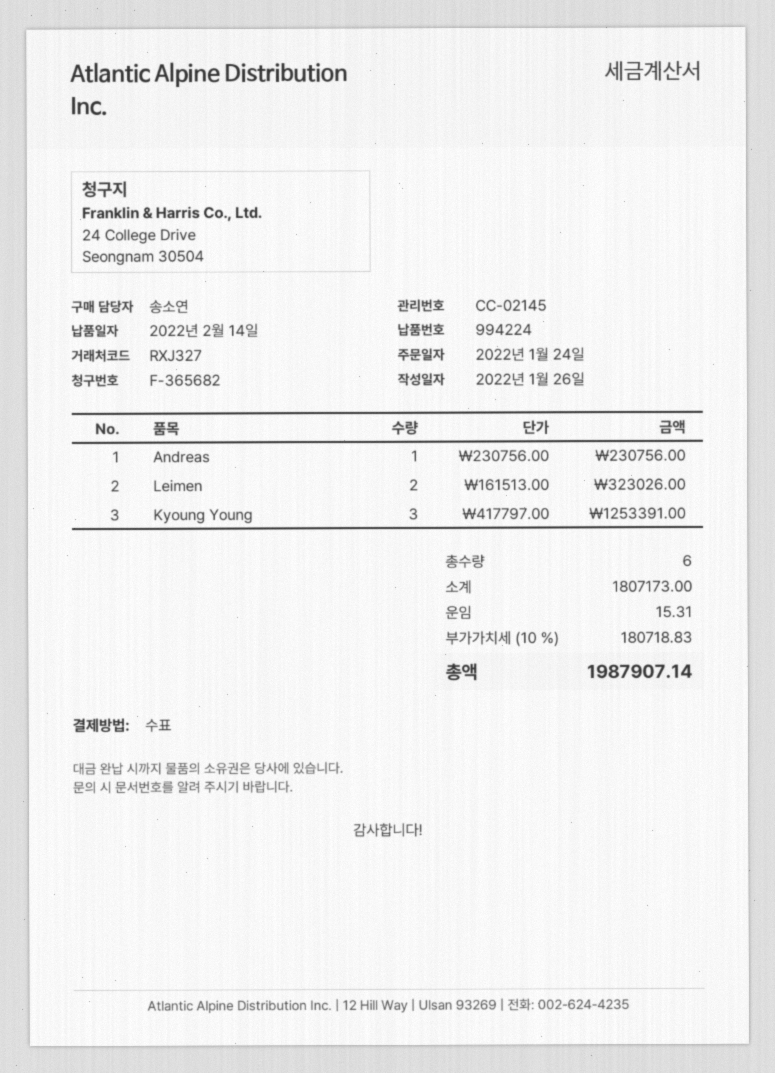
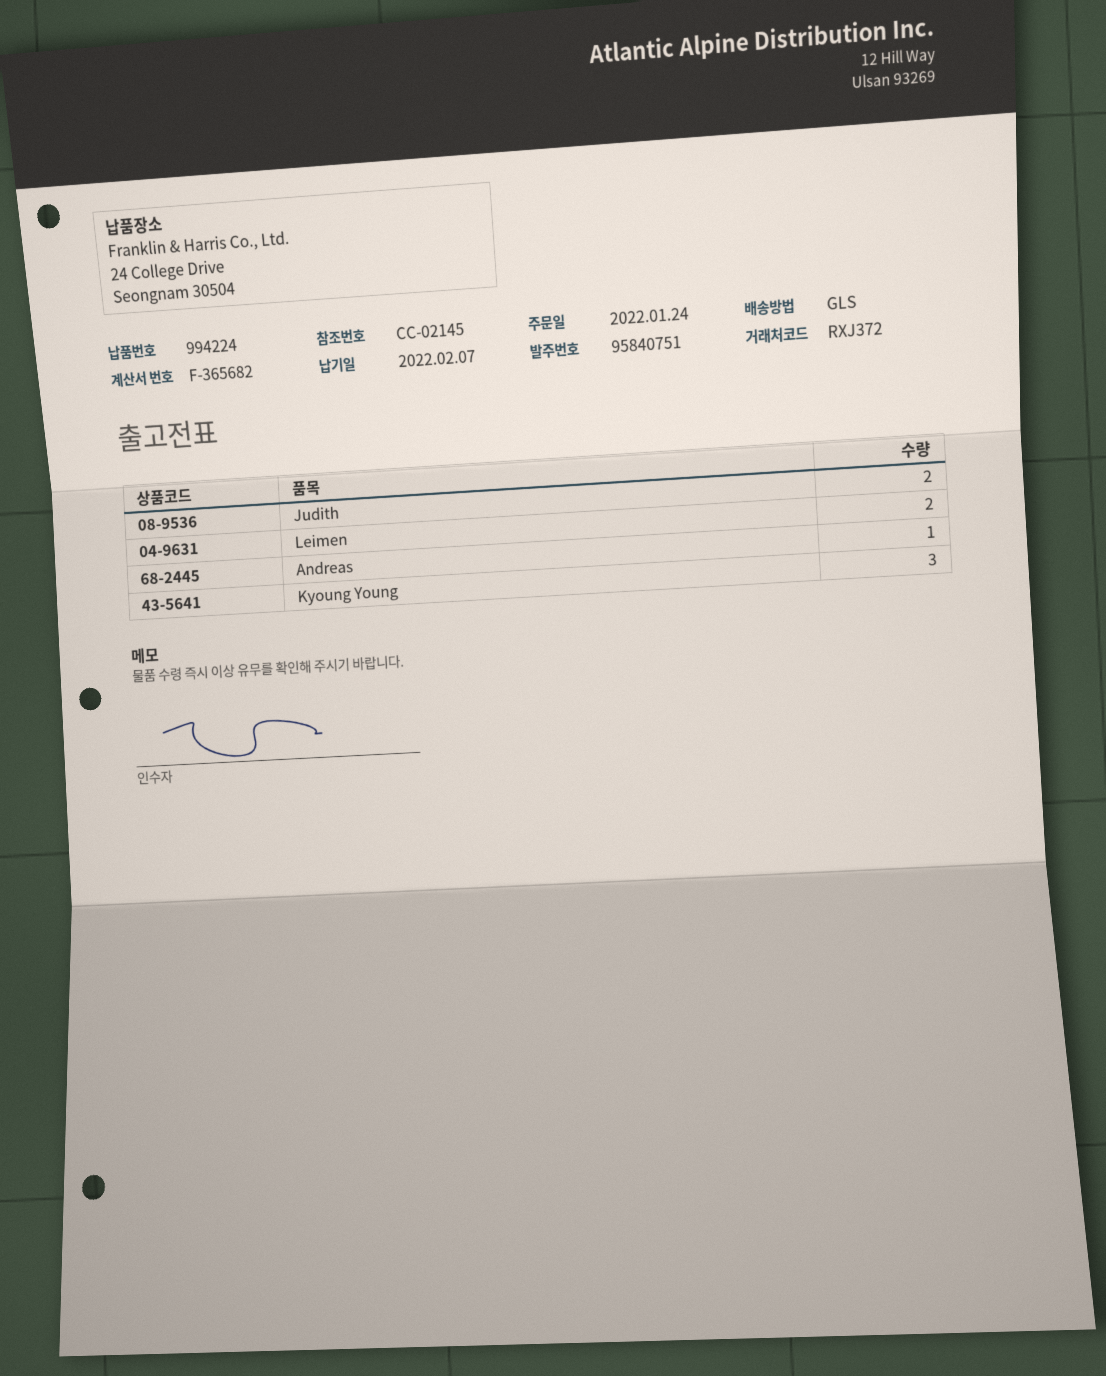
delivery date: 2022-02-14 -> 2022-02-07
customer number: RXJ327 -> RXJ372
Judith: none -> 2

